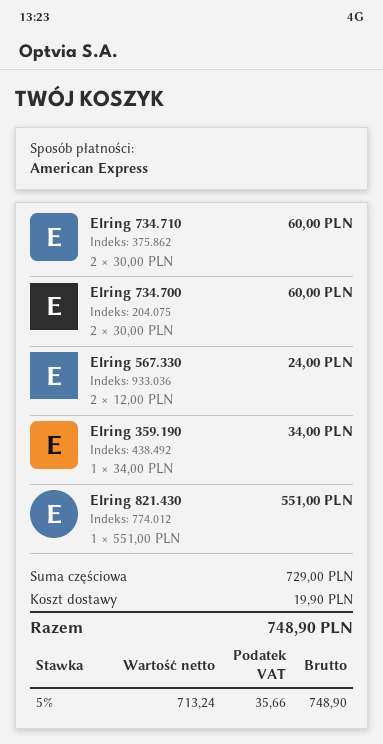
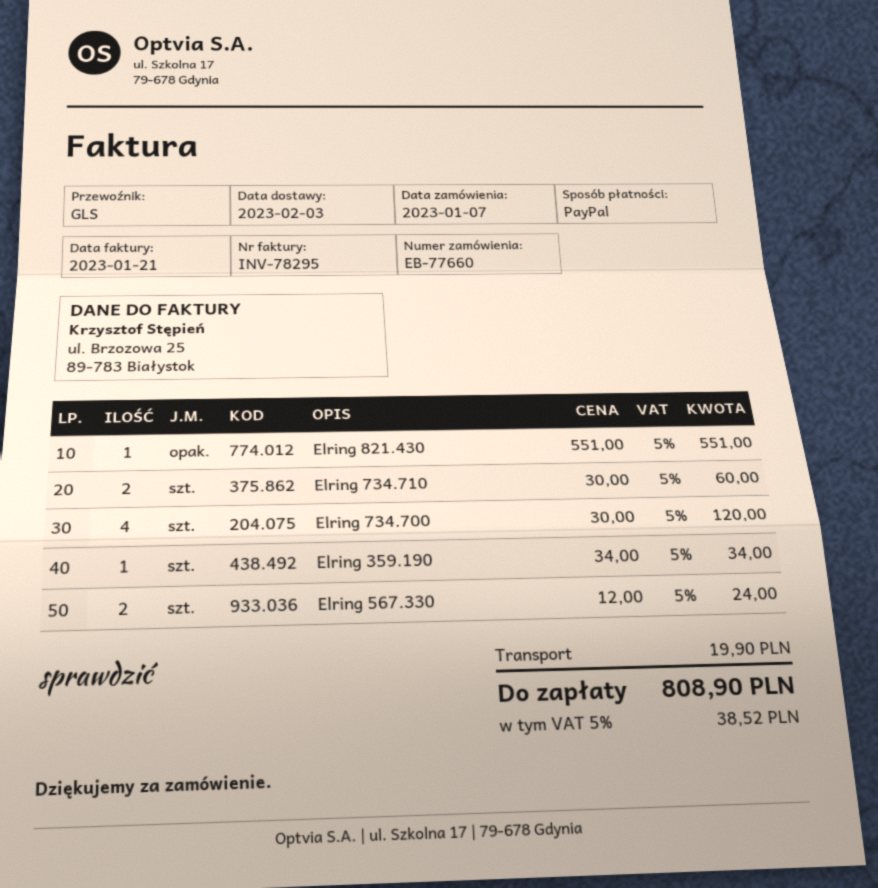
payment method: American Express -> PayPal
Elring 734.700: 2 x 30.00 = 60.00 -> 4 x 30.00 = 120.00
tax: 5% = 35.66 -> 5% = 38.52
total: 748.90 -> 808.90

